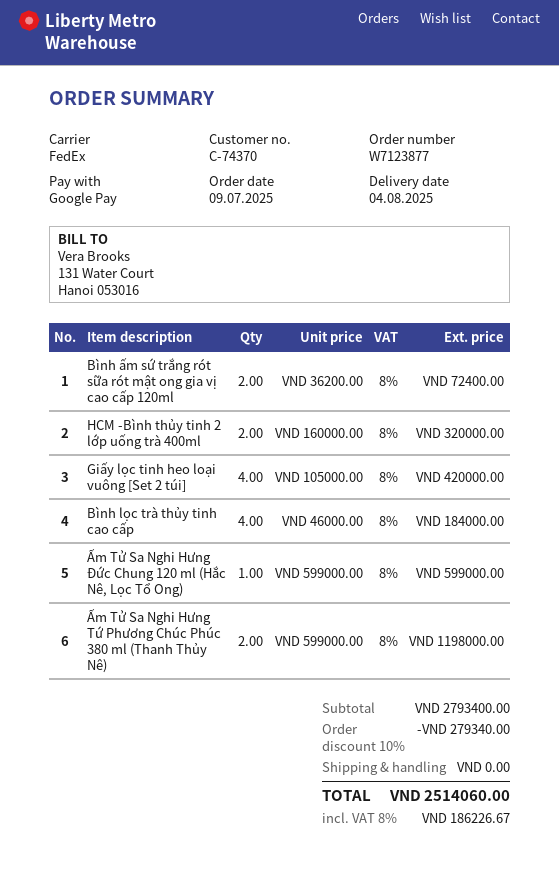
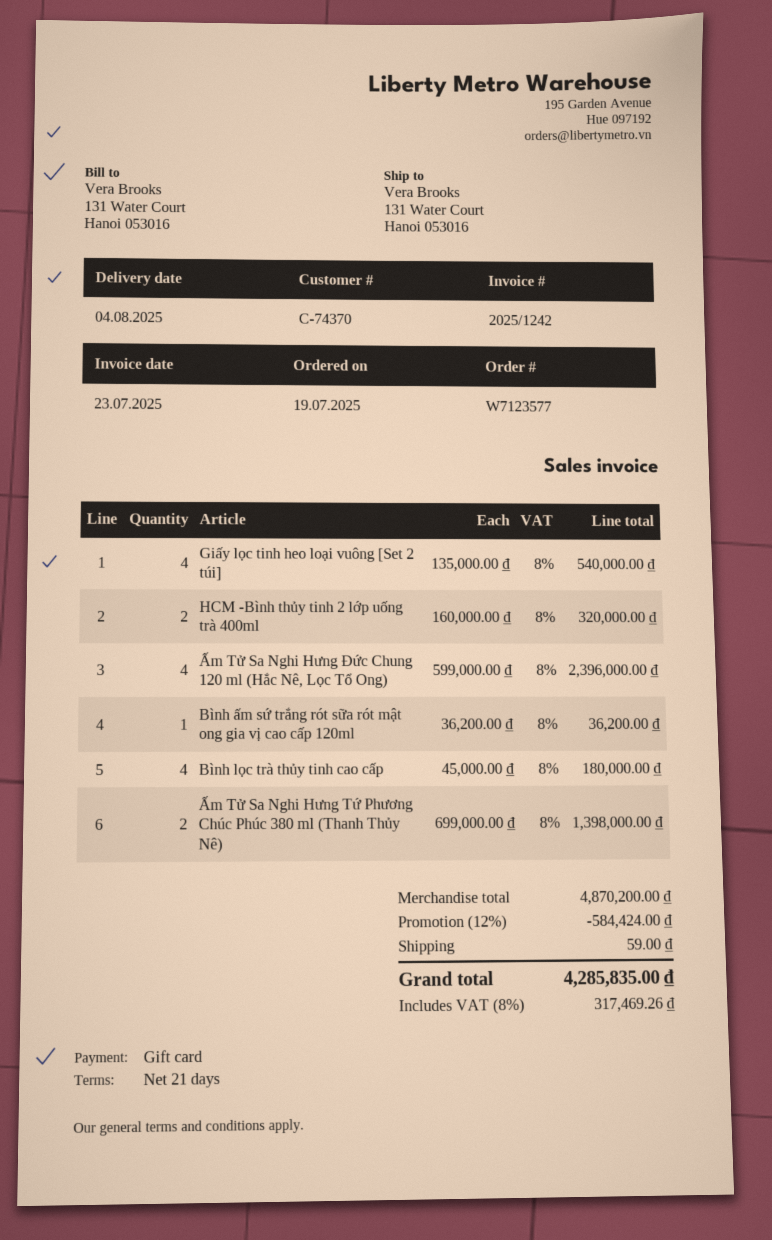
order number: W7123877 -> W7123577
order date: 2025-07-09 -> 2025-07-19
payment method: Google Pay -> gift card
Bình ấm sứ trắng rót sữa rót mật ong gia vị cao cấp 120ml: 2 x 36200.00 = 72400.00 -> 1 x 36200.00 = 36200.00
Giấy lọc tinh heo loại vuông [Set 2 túi]: 4 x 105000.00 = 420000.00 -> 4 x 135000.00 = 540000.00
Bình lọc trà thủy tinh cao cấp: 4 x 46000.00 = 184000.00 -> 4 x 45000.00 = 180000.00
Ấm Tử Sa Nghi Hưng Đức Chung 120 ml (Hắc Nê, Lọc Tổ Ong): 1 x 599000.00 = 599000.00 -> 4 x 599000.00 = 2396000.00
Ấm Tử Sa Nghi Hưng Tứ Phương Chúc Phúc 380 ml (Thanh Thủy Nê): 2 x 599000.00 = 1198000.00 -> 2 x 699000.00 = 1398000.00
subtotal: 2793400.00 -> 4870200.00
discount: 10% = 279340.00 -> 12% = 584424.00
shipping: 0.00 -> 59.00
tax: 8% = 186226.67 -> 8% = 317469.26
total: 2514060.00 -> 4285835.00

